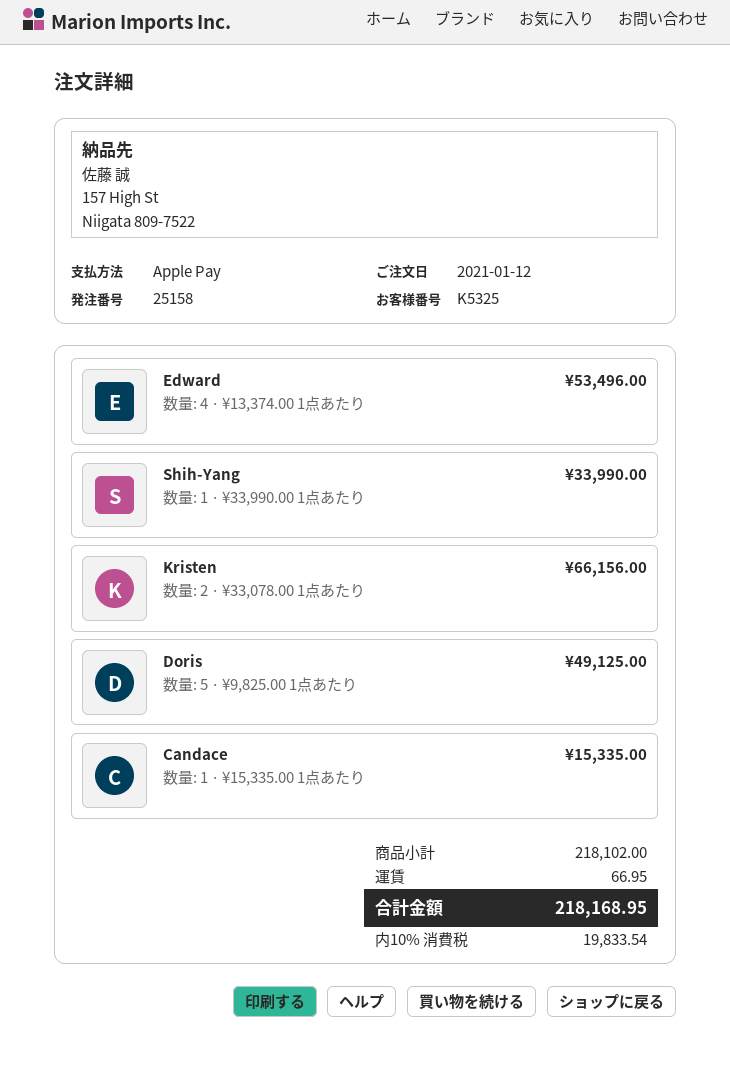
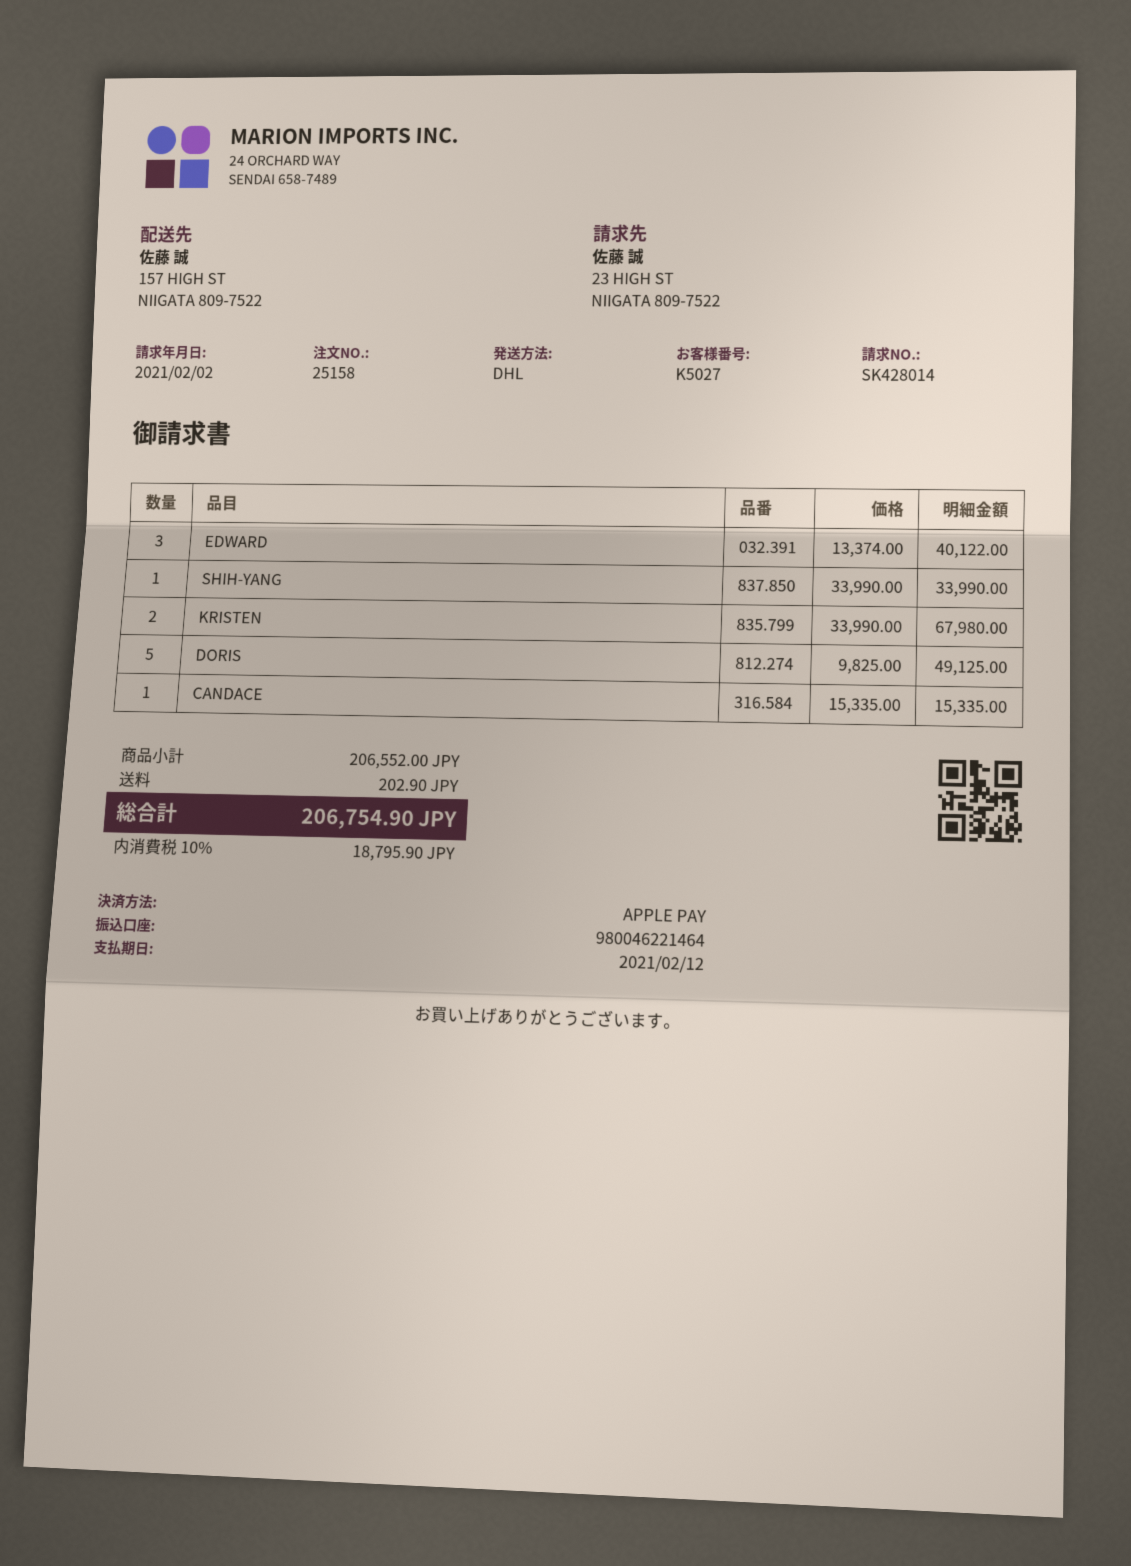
customer number: K5325 -> K5027
Edward: 4 x 13374.00 = 53496.00 -> 3 x 13374.00 = 40122.00
Kristen: 2 x 33078.00 = 66156.00 -> 2 x 33990.00 = 67980.00
subtotal: 218102.00 -> 206552.00
shipping: 66.95 -> 202.90
tax: 10% = 19833.54 -> 10% = 18795.90
total: 218168.95 -> 206754.90

